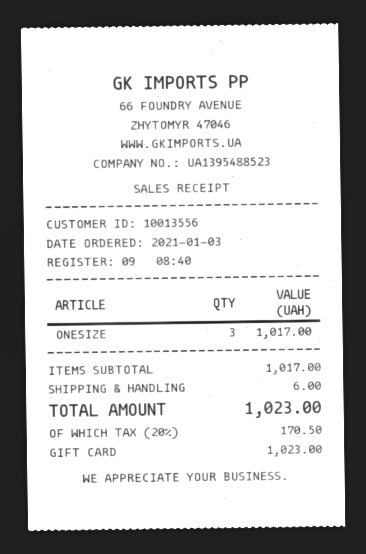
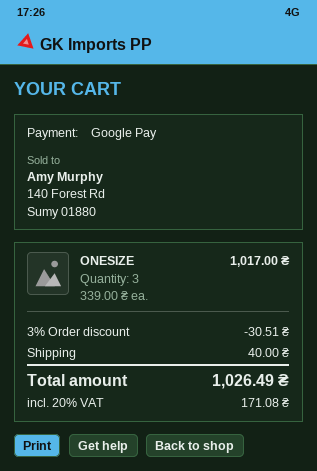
payment method: gift card -> Google Pay
discount: none -> 3% = 30.51
shipping: 6.00 -> 40.00
tax: 20% = 170.50 -> 20% = 171.08
total: 1023.00 -> 1026.49

